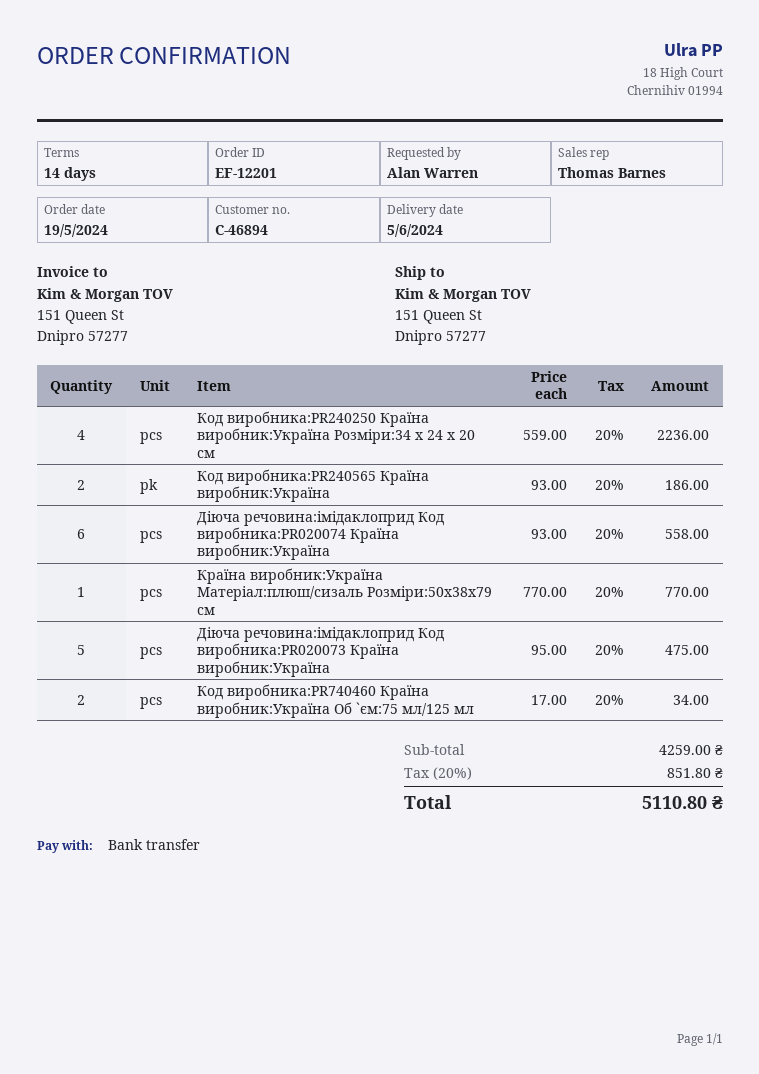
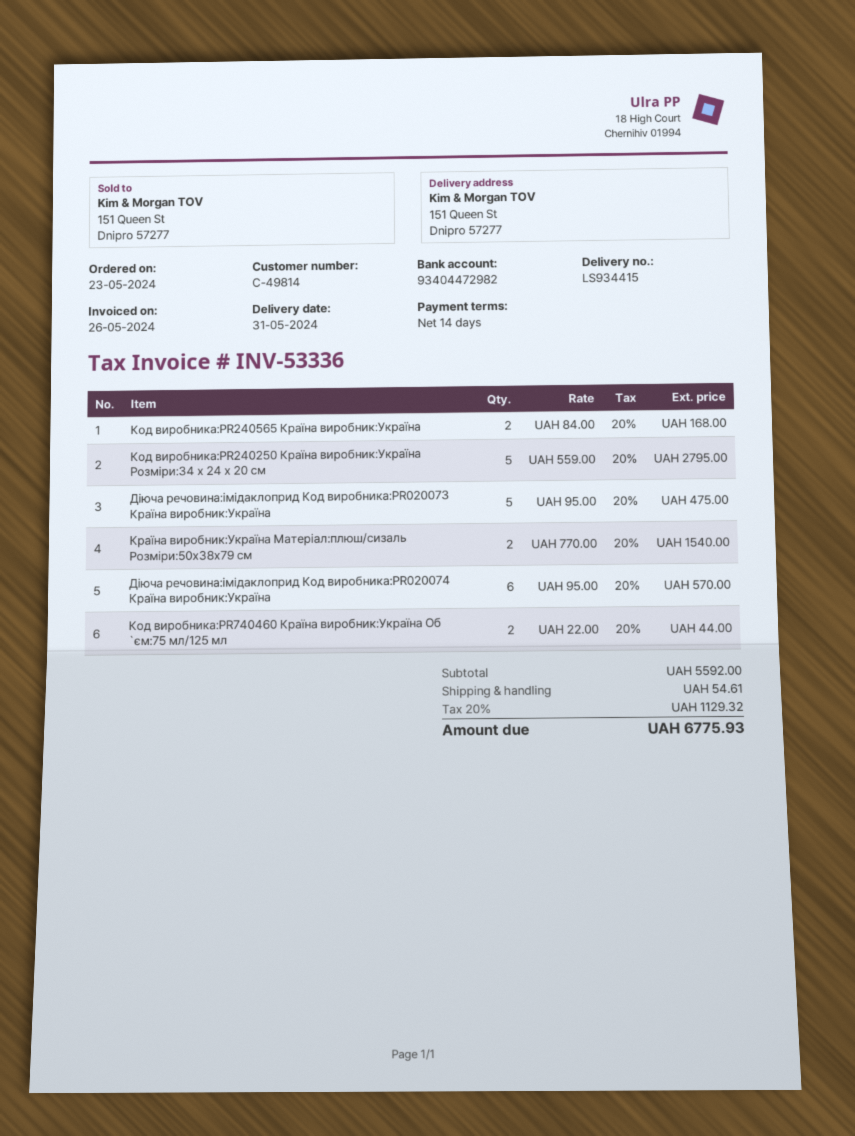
order date: 2024-05-19 -> 2024-05-23
delivery date: 2024-06-05 -> 2024-05-31
customer number: C-46894 -> C-49814
Код виробника:PR240250 Країна виробник:Україна Розміри:34 x 24 x 20 см: 4 x 559.00 = 2236.00 -> 5 x 559.00 = 2795.00
Код виробника:PR240565 Країна виробник:Україна: 2 x 93.00 = 186.00 -> 2 x 84.00 = 168.00
Діюча речовина:імідаклоприд Код виробника:PR020074 Країна виробник:Україна: 6 x 93.00 = 558.00 -> 6 x 95.00 = 570.00
Країна виробник:Україна Матеріал:плюш/сизаль Розміри:50х38х79 см: 1 x 770.00 = 770.00 -> 2 x 770.00 = 1540.00
Код виробника:PR740460 Країна виробник:Україна Об `єм:75 мл/125 мл: 2 x 17.00 = 34.00 -> 2 x 22.00 = 44.00
subtotal: 4259.00 -> 5592.00
shipping: none -> 54.61
tax: 20% = 851.80 -> 20% = 1129.32
total: 5110.80 -> 6775.93

